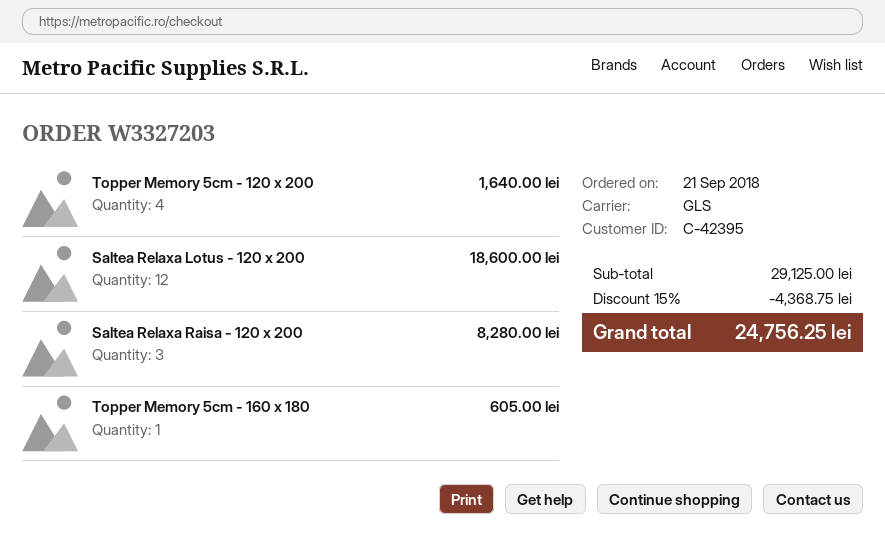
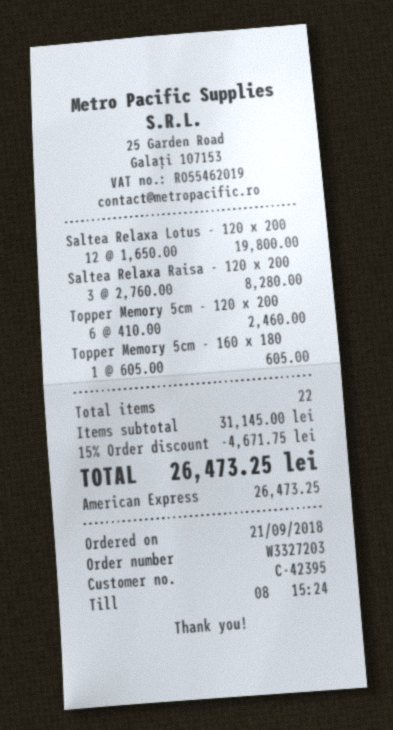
Topper Memory 5cm - 120 x 200: 4 for 1640.00 -> 6 for 2460.00
Saltea Relaxa Lotus - 120 x 200: 12 for 18600.00 -> 12 for 19800.00
subtotal: 29125.00 -> 31145.00
discount: 15% = 4368.75 -> 15% = 4671.75
total: 24756.25 -> 26473.25

